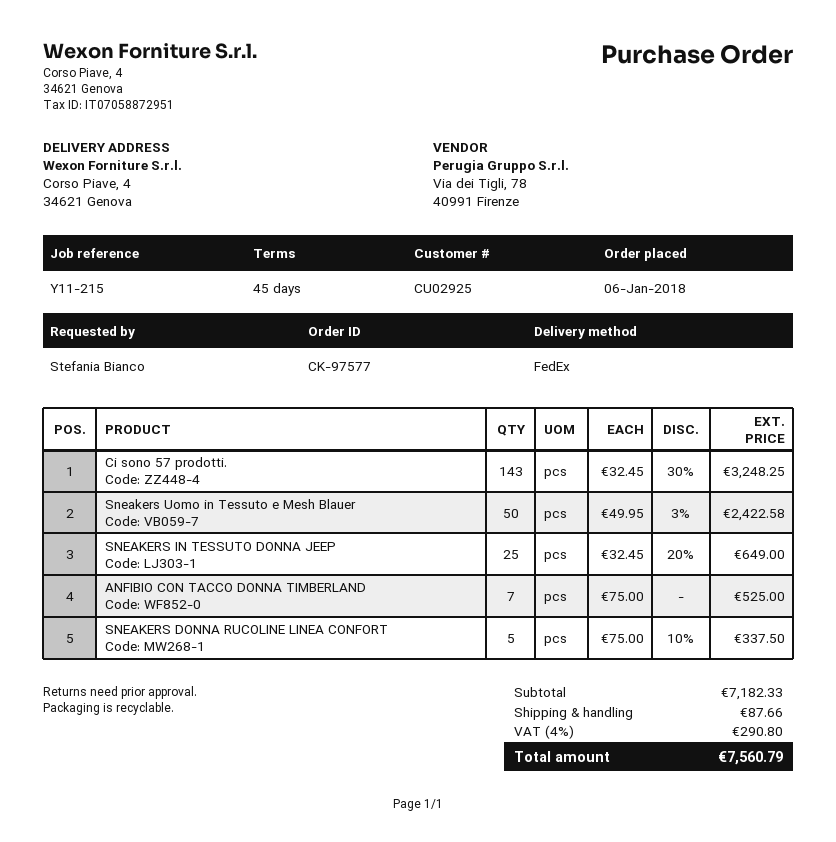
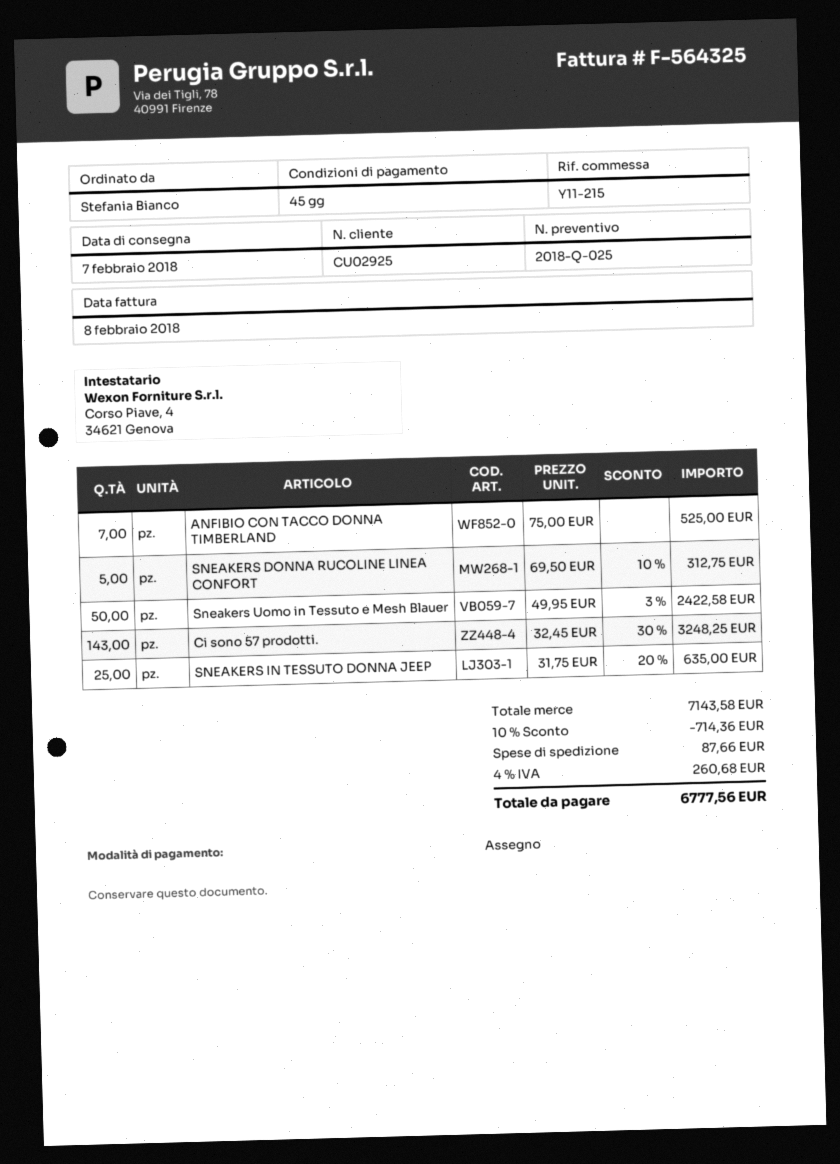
SNEAKERS IN TESSUTO DONNA JEEP: 25 x 32.45 - 20% = 649.00 -> 25 x 31.75 - 20% = 635.00
SNEAKERS DONNA RUCOLINE LINEA CONFORT: 5 x 75.00 - 10% = 337.50 -> 5 x 69.50 - 10% = 312.75
subtotal: 7182.33 -> 7143.58
discount: none -> 10% = 714.36
tax: 4% = 290.80 -> 4% = 260.68
total: 7560.79 -> 6777.56

